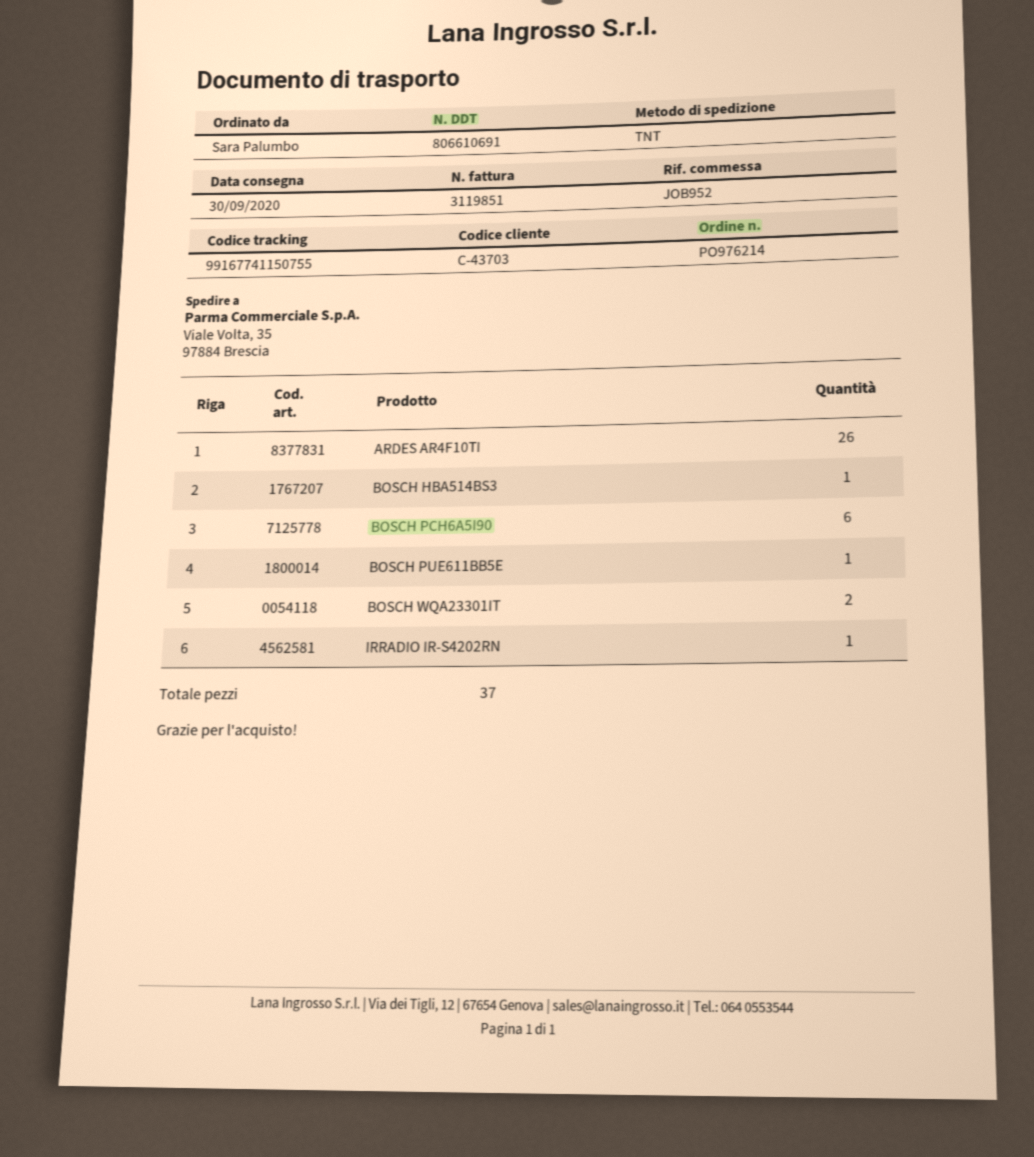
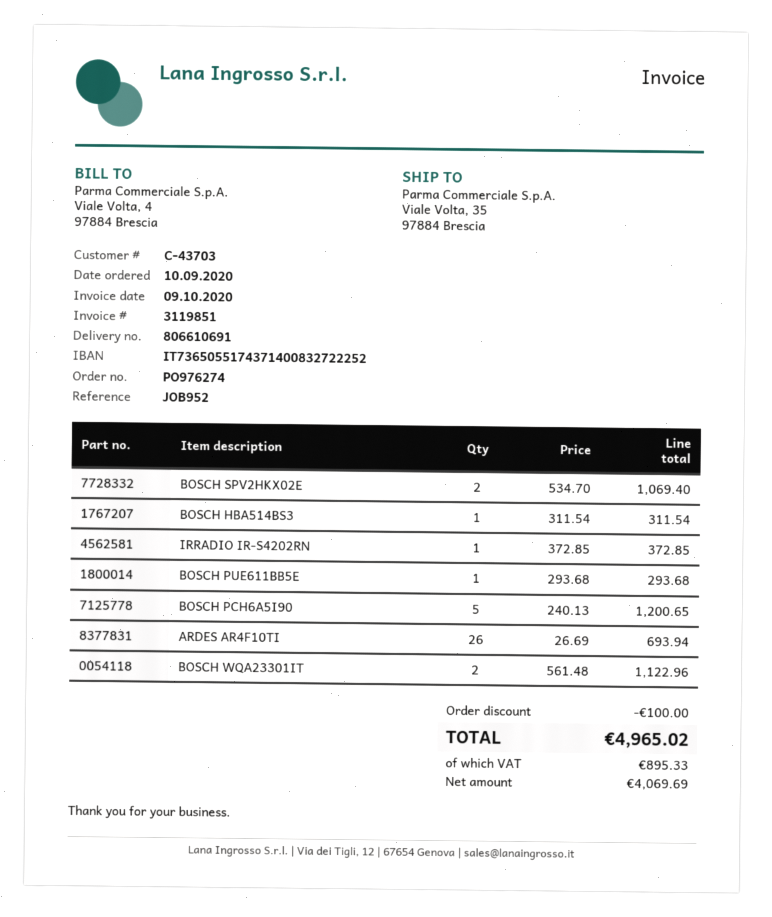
order number: PO976214 -> PO976274
BOSCH PCH6A5I90: 6 -> 5
BOSCH SPV2HKX02E: none -> 2

